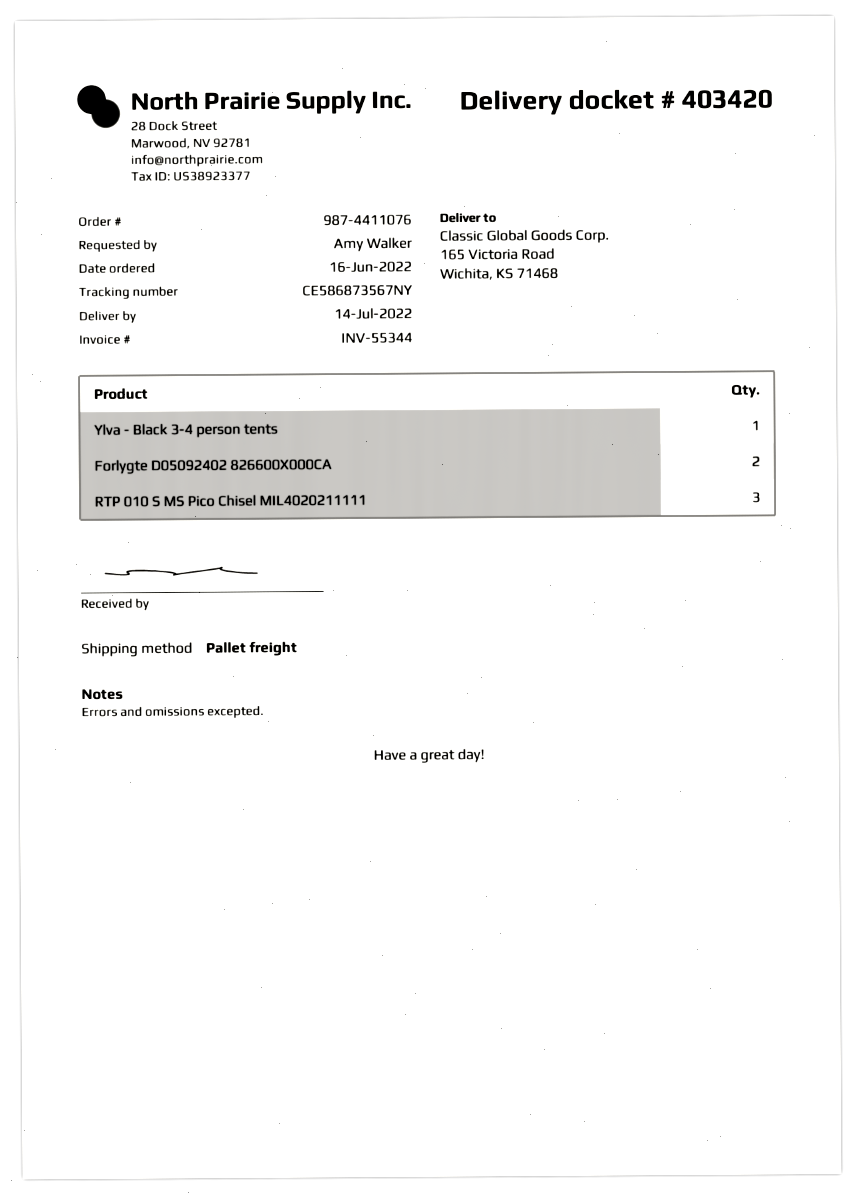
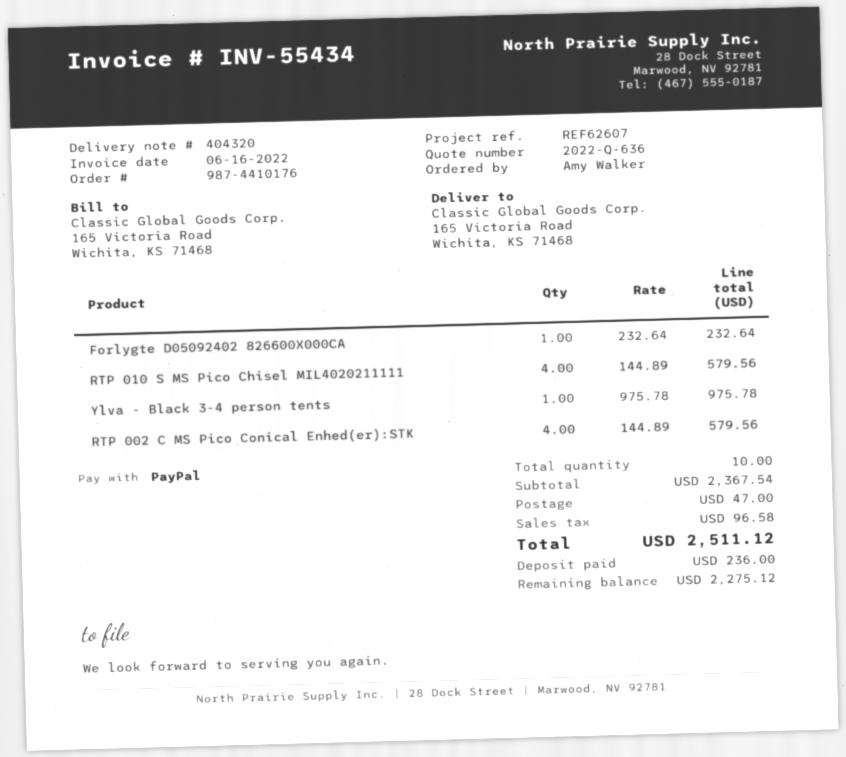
order number: 987-4411076 -> 987-4410176
delivery note number: 403420 -> 404320
invoice number: INV-55344 -> INV-55434
Forlygte D05092402 826600X000CA: 2 -> 1
RTP 010 S MS Pico Chisel MIL4020211111: 3 -> 4
RTP 002 C MS Pico Conical Enhed(er):STK: none -> 4

